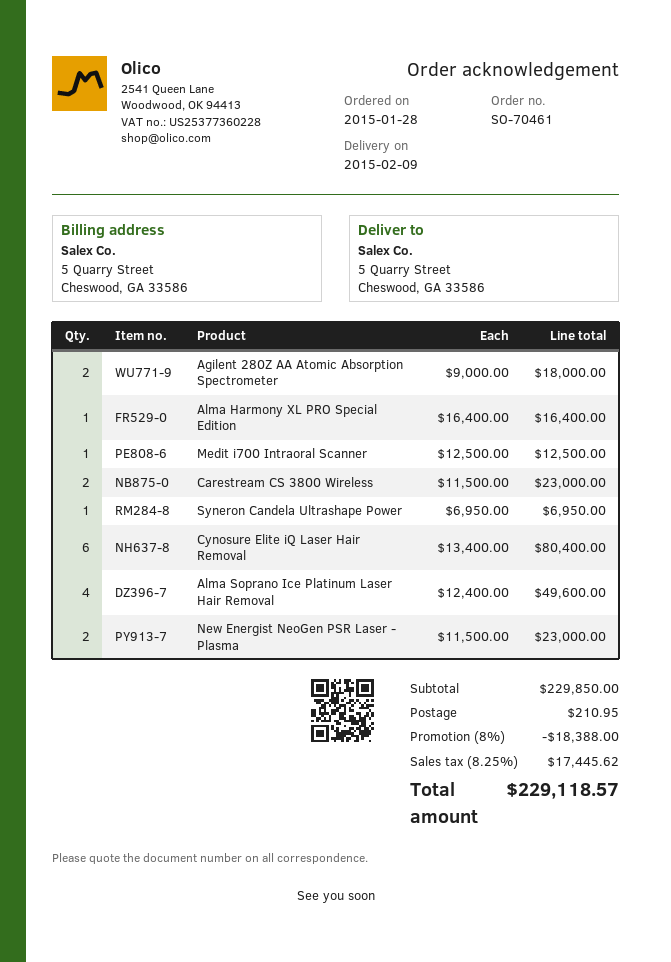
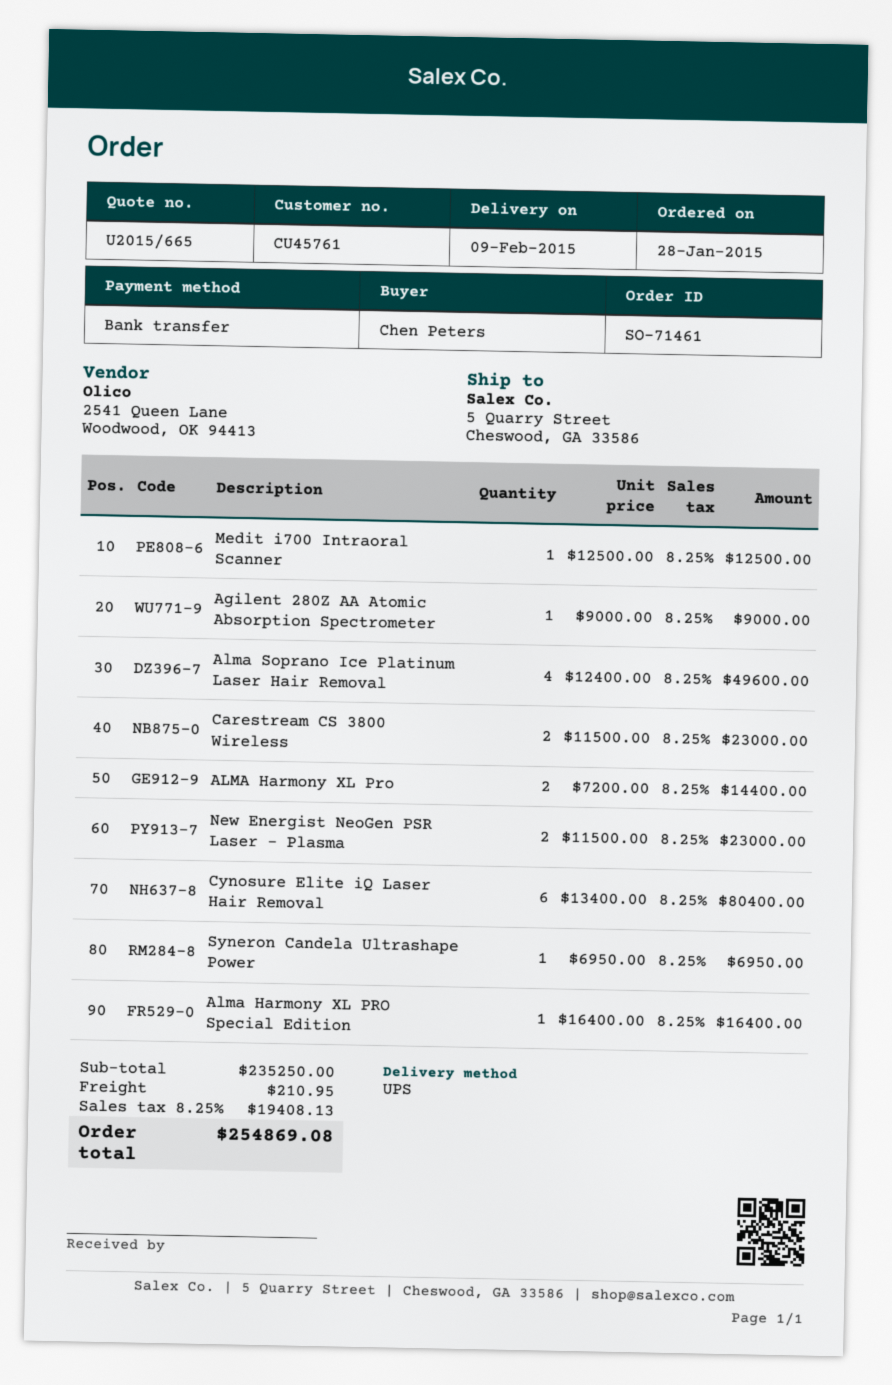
order number: SO-70461 -> SO-71461
Agilent 280Z AA Atomic Absorption Spectrometer: 2 x 9000.00 = 18000.00 -> 1 x 9000.00 = 9000.00
ALMA Harmony XL Pro: none -> 2 x 7200.00 = 14400.00
subtotal: 229850.00 -> 235250.00
discount: 8% = 18388.00 -> none
tax: 8.25% = 17445.62 -> 8.25% = 19408.13
total: 229118.57 -> 254869.08

